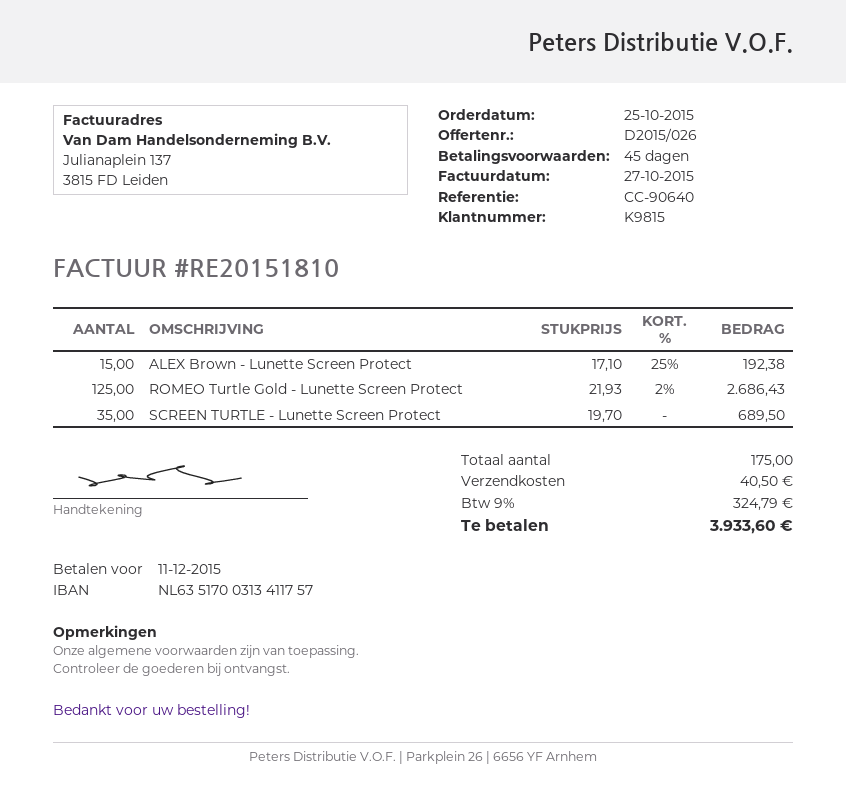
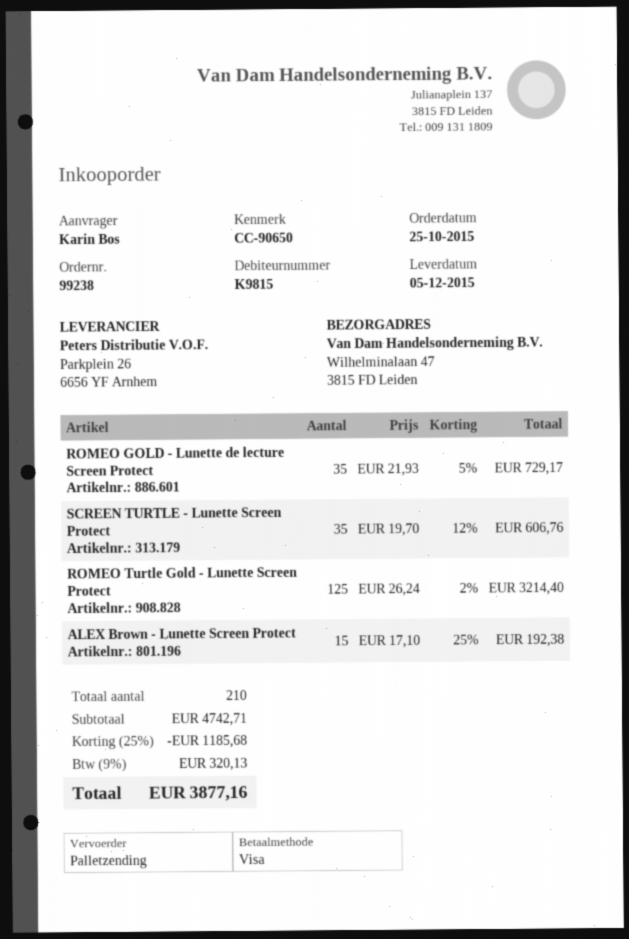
reference: CC-90640 -> CC-90650
ROMEO Turtle Gold - Lunette Screen Protect: 125 x 21.93 - 2% = 2686.43 -> 125 x 26.24 - 2% = 3214.40
SCREEN TURTLE - Lunette Screen Protect: 35 x 19.70 = 689.50 -> 35 x 19.70 - 12% = 606.76
ROMEO GOLD - Lunette de lecture Screen Protect: none -> 35 x 21.93 - 5% = 729.17
total quantity: 175 -> 210
discount: none -> 25% = 1185.68
shipping: 40.50 -> none
tax: 9% = 324.79 -> 9% = 320.13
total: 3933.60 -> 3877.16

